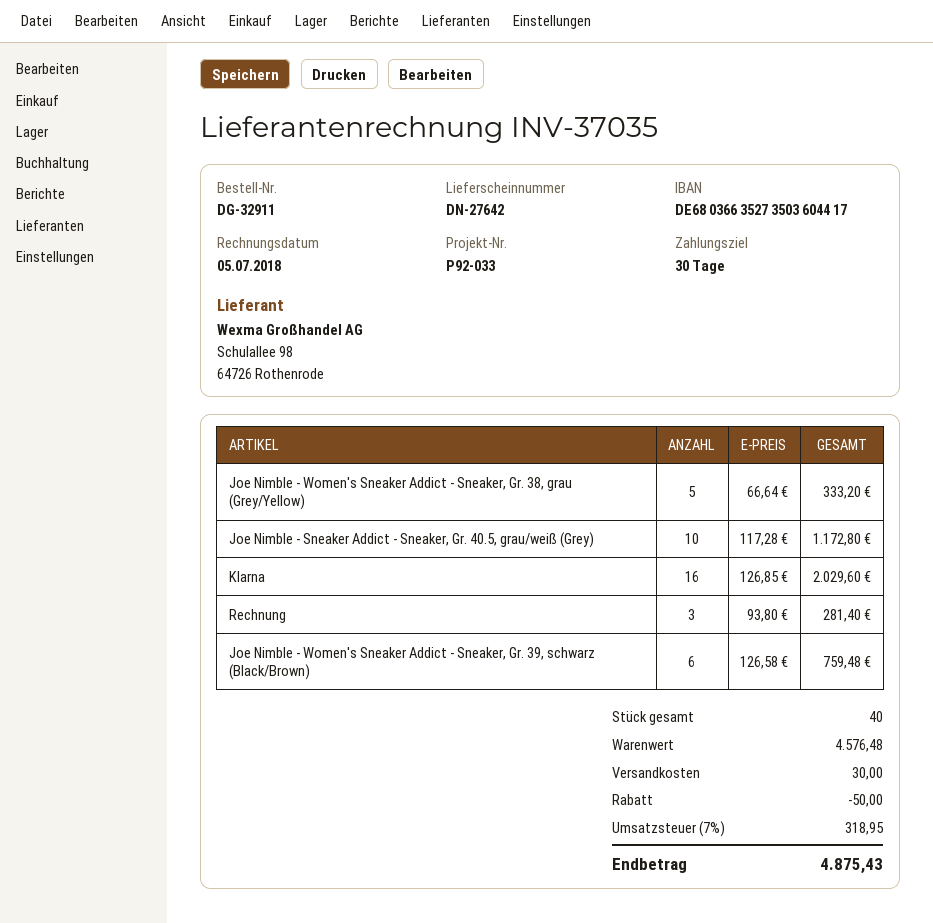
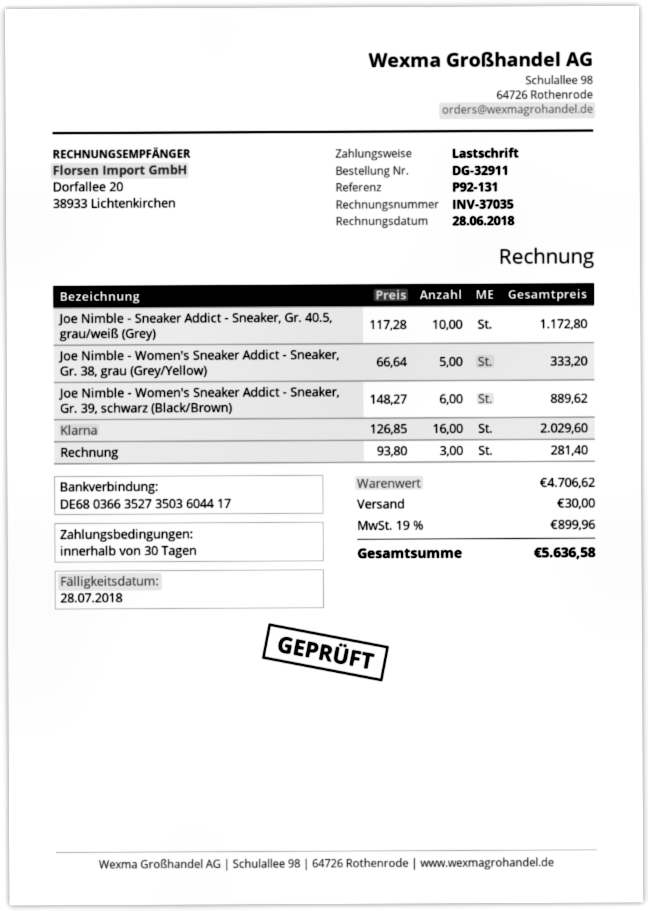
invoice date: 2018-07-05 -> 2018-06-28
reference: P92-033 -> P92-131
Joe Nimble - Women's Sneaker Addict - Sneaker, Gr. 39, schwarz (Black/Brown): 6 x 126.58 = 759.48 -> 6 x 148.27 = 889.62
subtotal: 4576.48 -> 4706.62
discount: 50.00 -> none
tax: 7% = 318.95 -> 19% = 899.96
total: 4875.43 -> 5636.58

